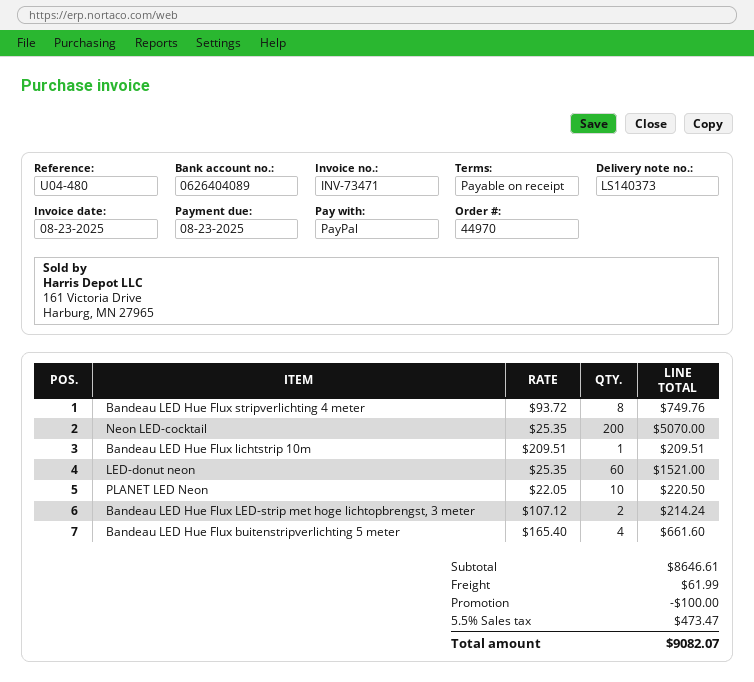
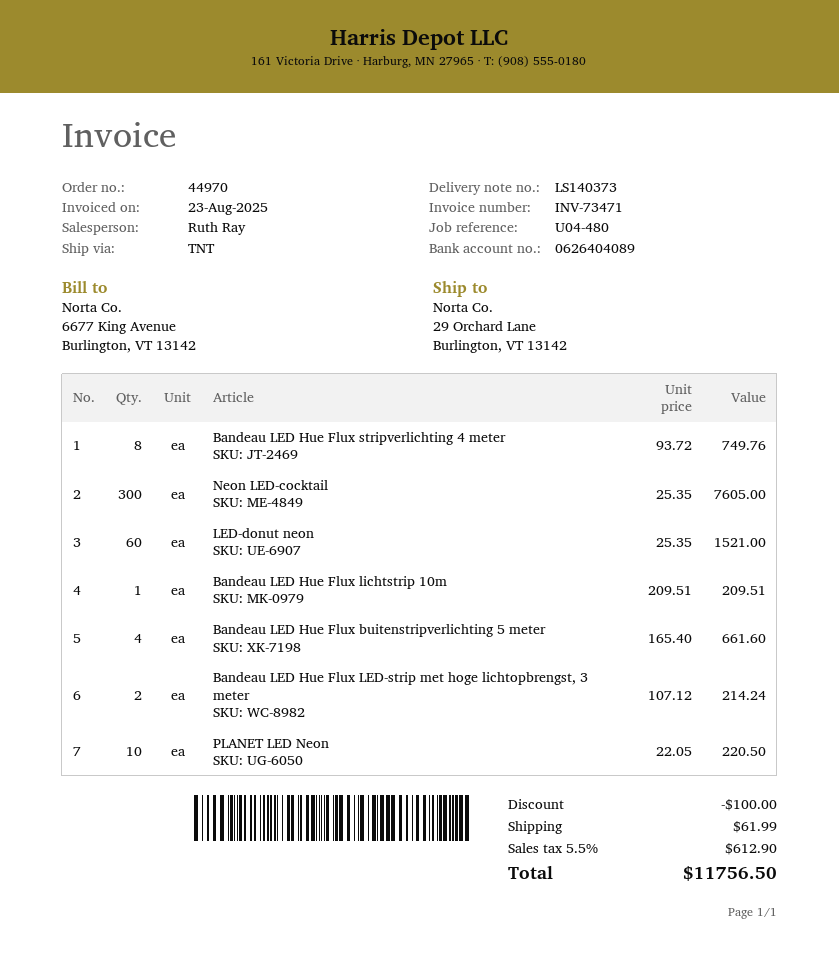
Neon LED-cocktail: 200 x 25.35 = 5070.00 -> 300 x 25.35 = 7605.00
tax: 5.5% = 473.47 -> 5.5% = 612.90
total: 9082.07 -> 11756.50

